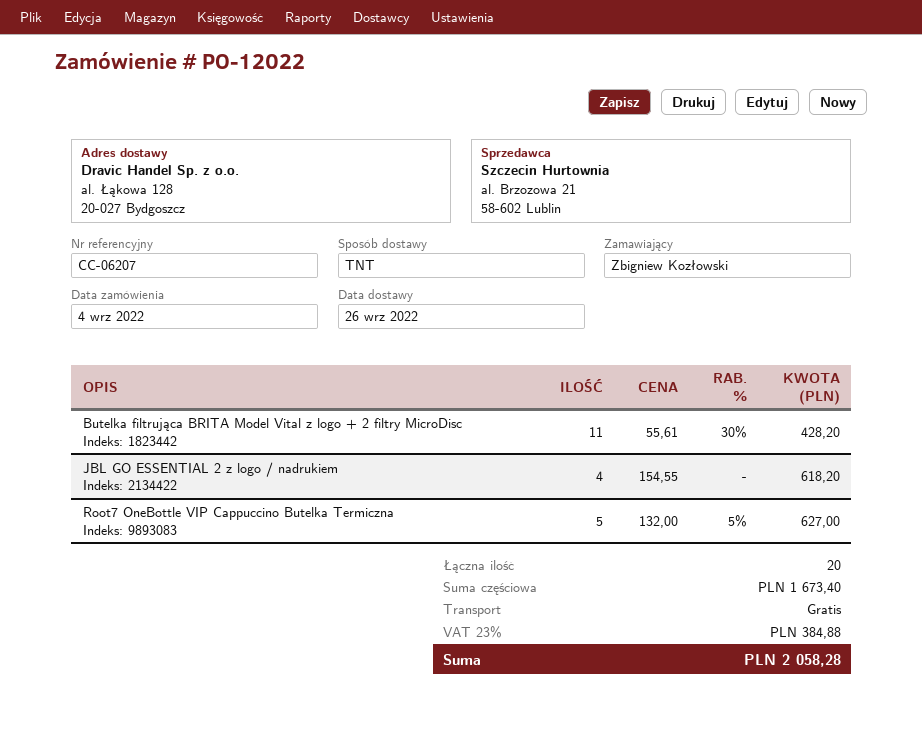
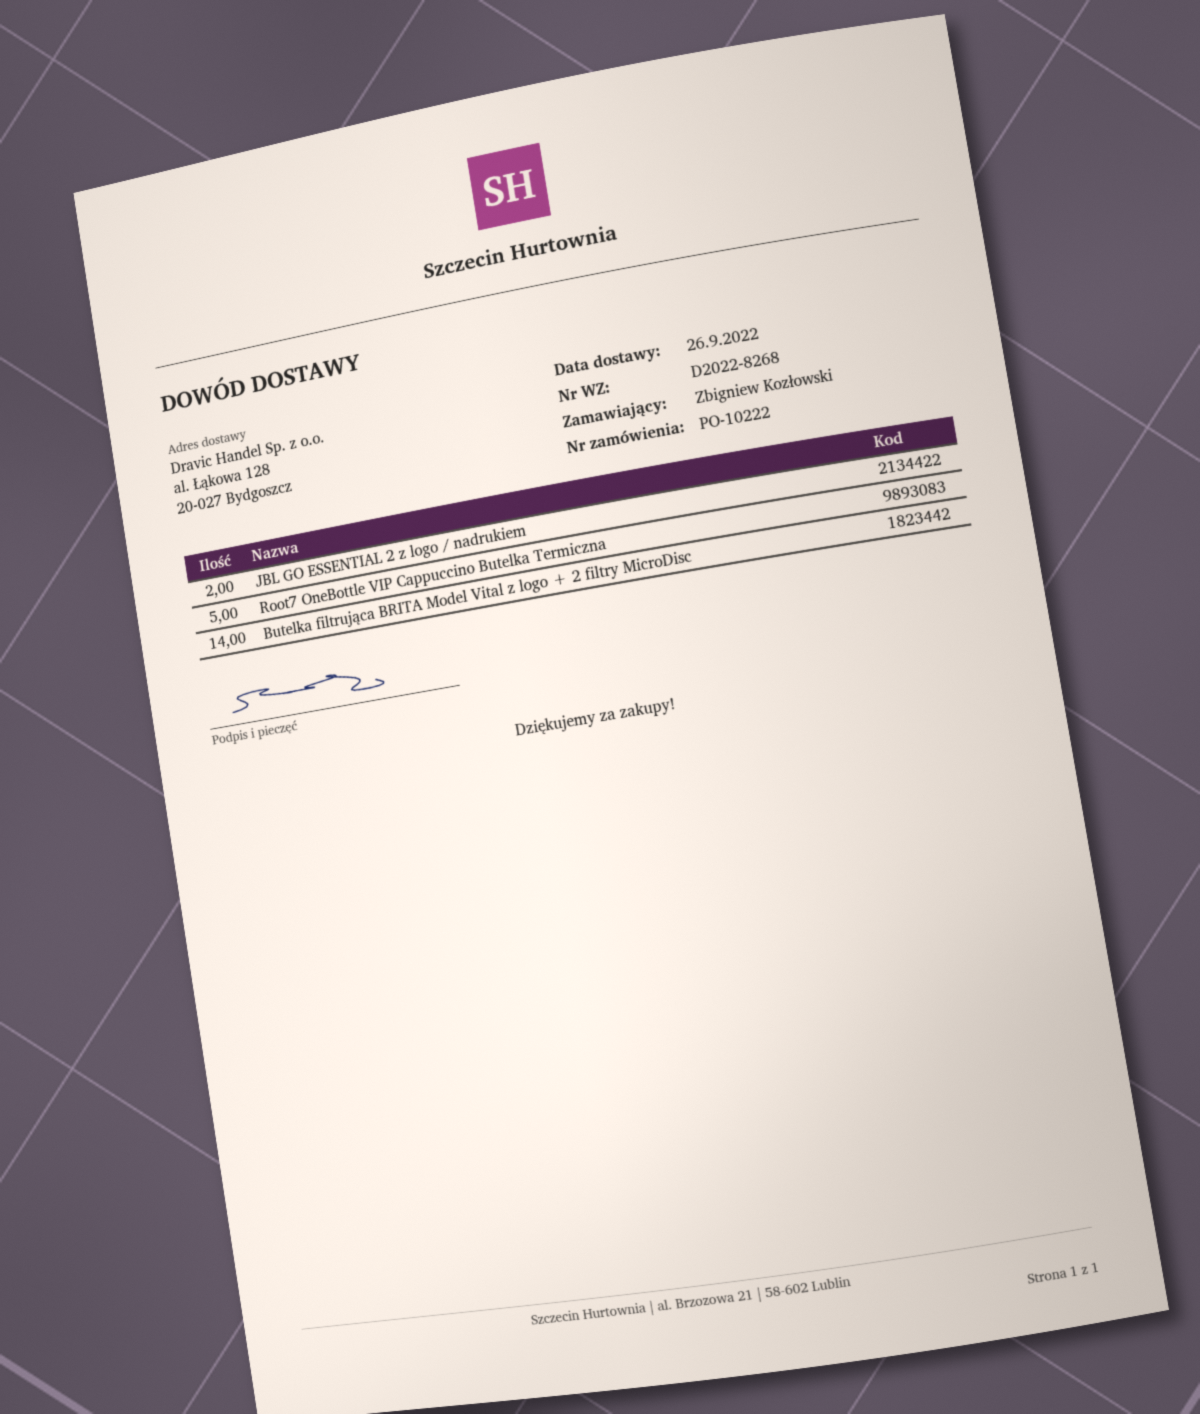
order number: PO-12022 -> PO-10222
Butelka filtrująca BRITA Model Vital z logo + 2 filtry MicroDisc: 11 -> 14
JBL GO ESSENTIAL 2 z logo / nadrukiem: 4 -> 2

